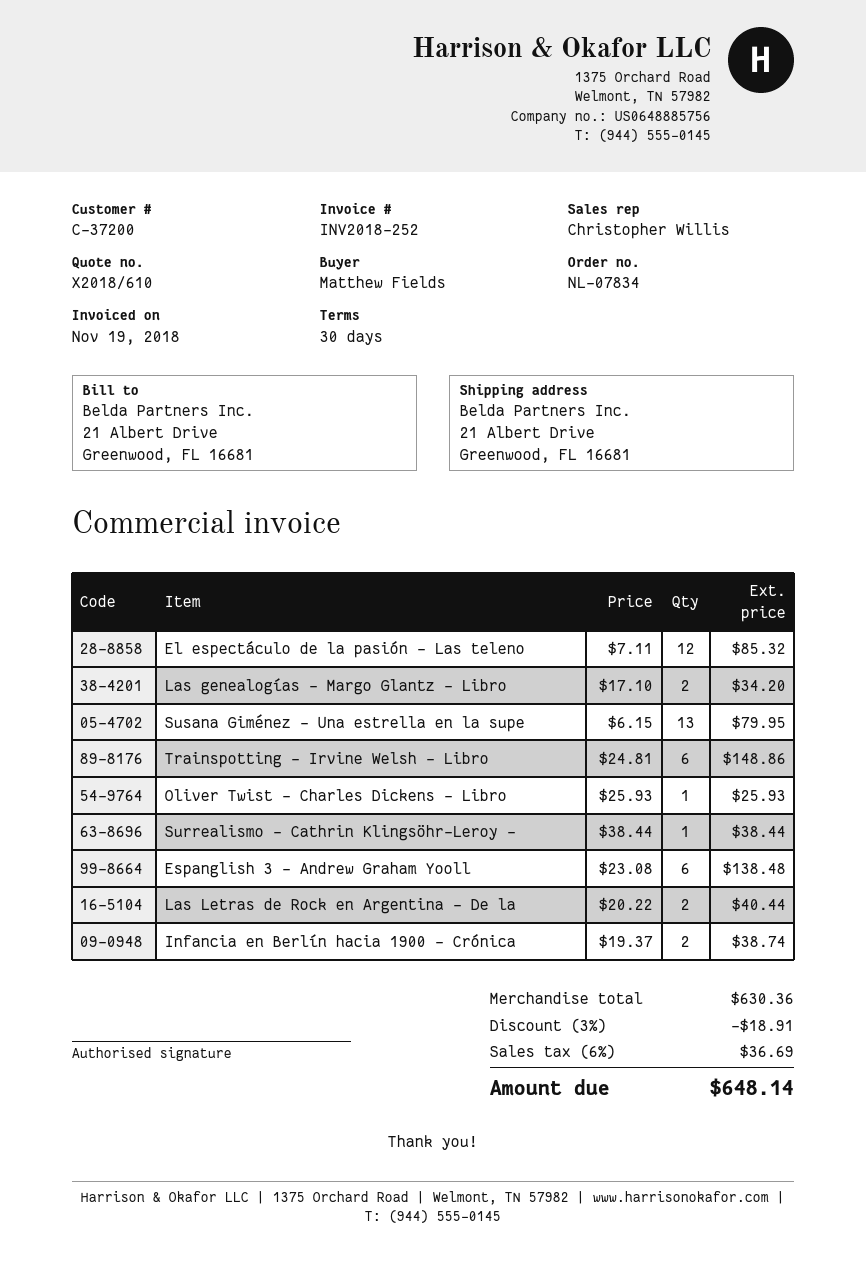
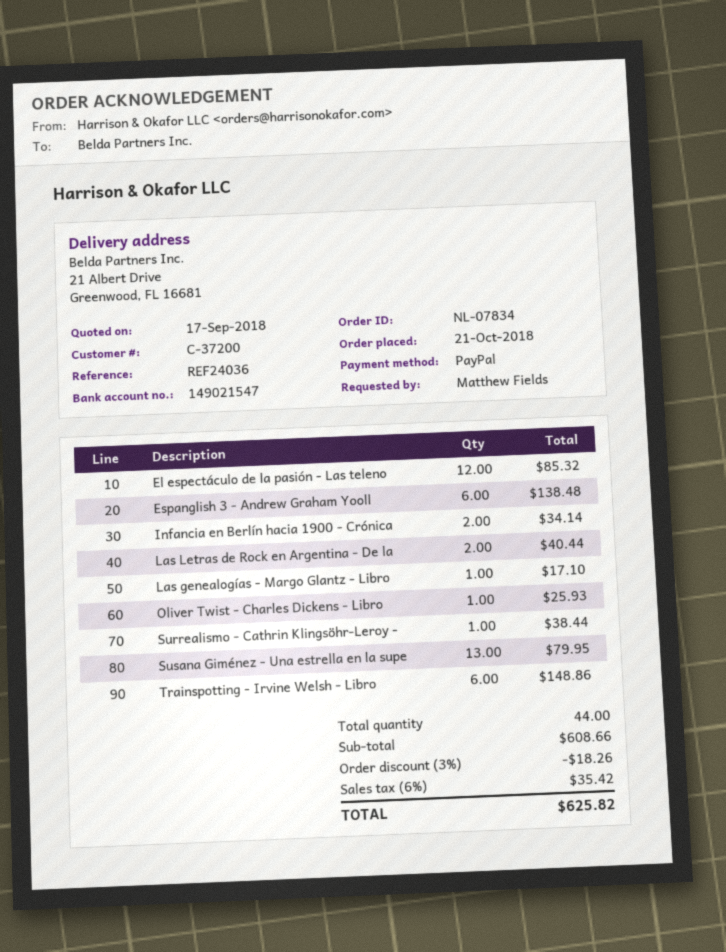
Las genealogías - Margo Glantz - Libro: 2 for 34.20 -> 1 for 17.10
Infancia en Berlín hacia 1900 - Crónica: 2 for 38.74 -> 2 for 34.14
subtotal: 630.36 -> 608.66
discount: 3% = 18.91 -> 3% = 18.26
tax: 6% = 36.69 -> 6% = 35.42
total: 648.14 -> 625.82

